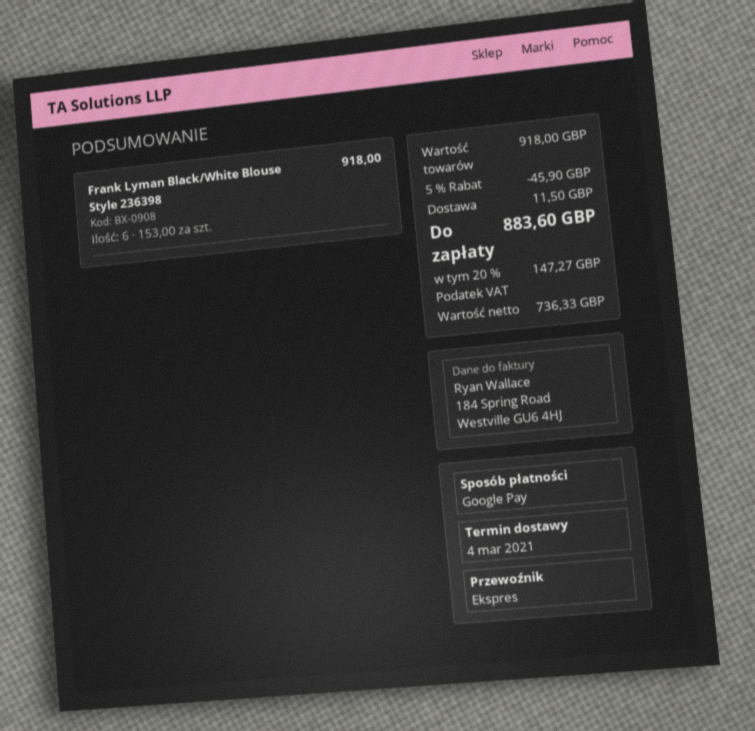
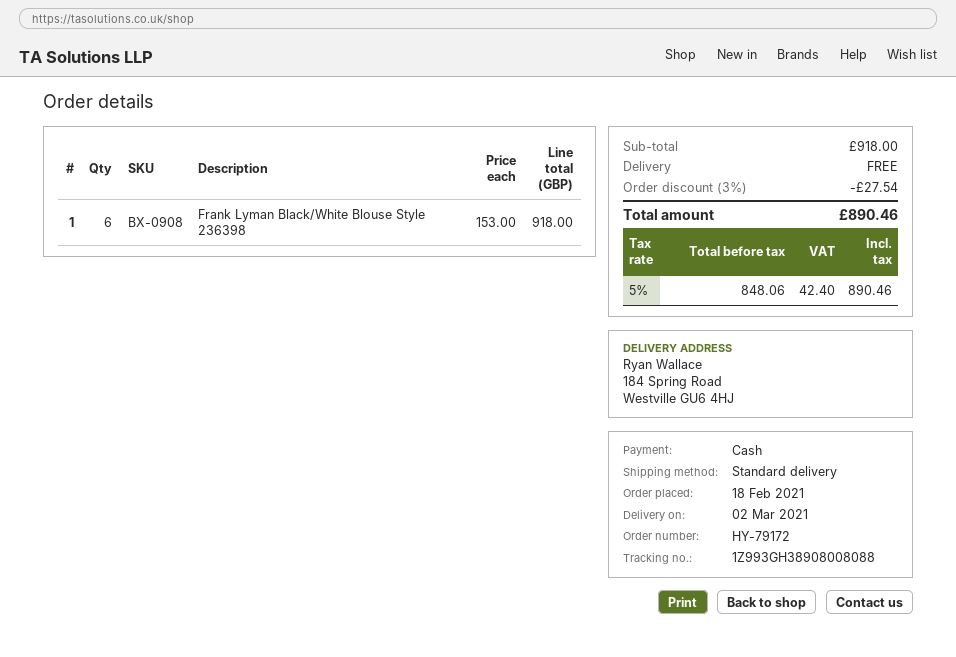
delivery date: 2021-03-04 -> 2021-03-02
payment method: Google Pay -> cash
shipping method: express -> standard
discount: 5% = 45.90 -> 3% = 27.54
shipping: 11.50 -> 0.00
net: 736.33 -> 848.06
tax: 20% = 147.27 -> 5% = 42.40
total: 883.60 -> 890.46

